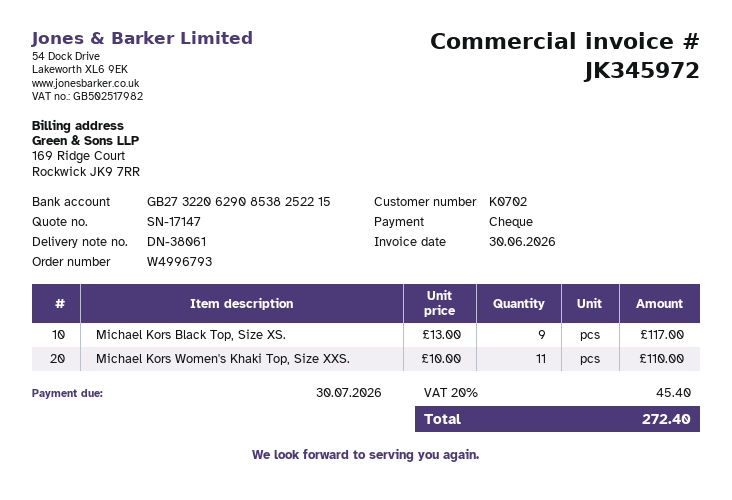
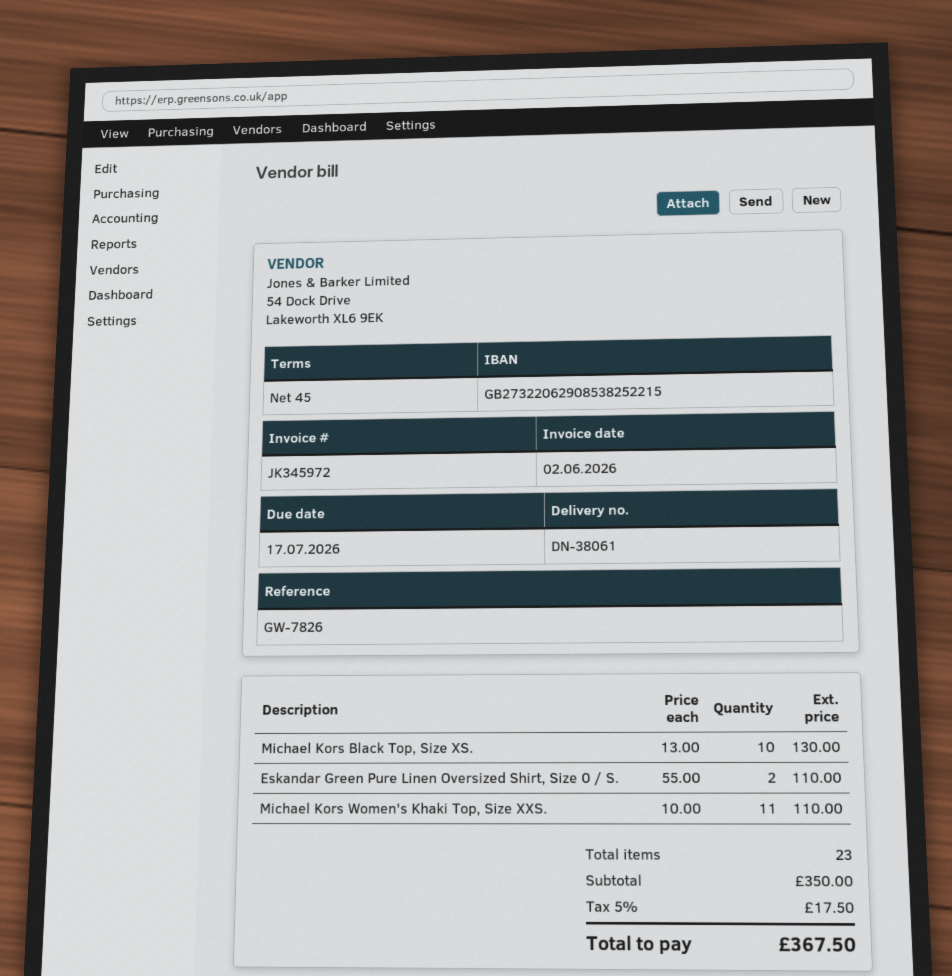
invoice date: 2026-06-30 -> 2026-06-02
due date: 2026-07-30 -> 2026-07-17
Michael Kors Black Top, Size XS.: 9 x 13.00 = 117.00 -> 10 x 13.00 = 130.00
Eskandar Green Pure Linen Oversized Shirt, Size 0 / S.: none -> 2 x 55.00 = 110.00
tax: 20% = 45.40 -> 5% = 17.50
total: 272.40 -> 367.50

